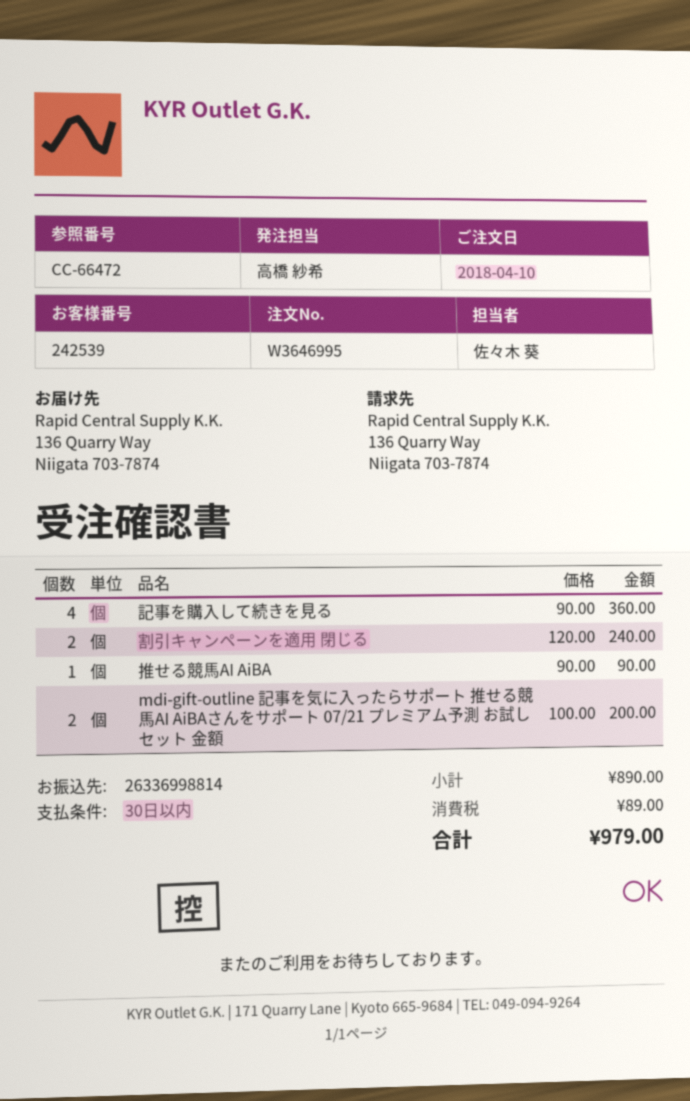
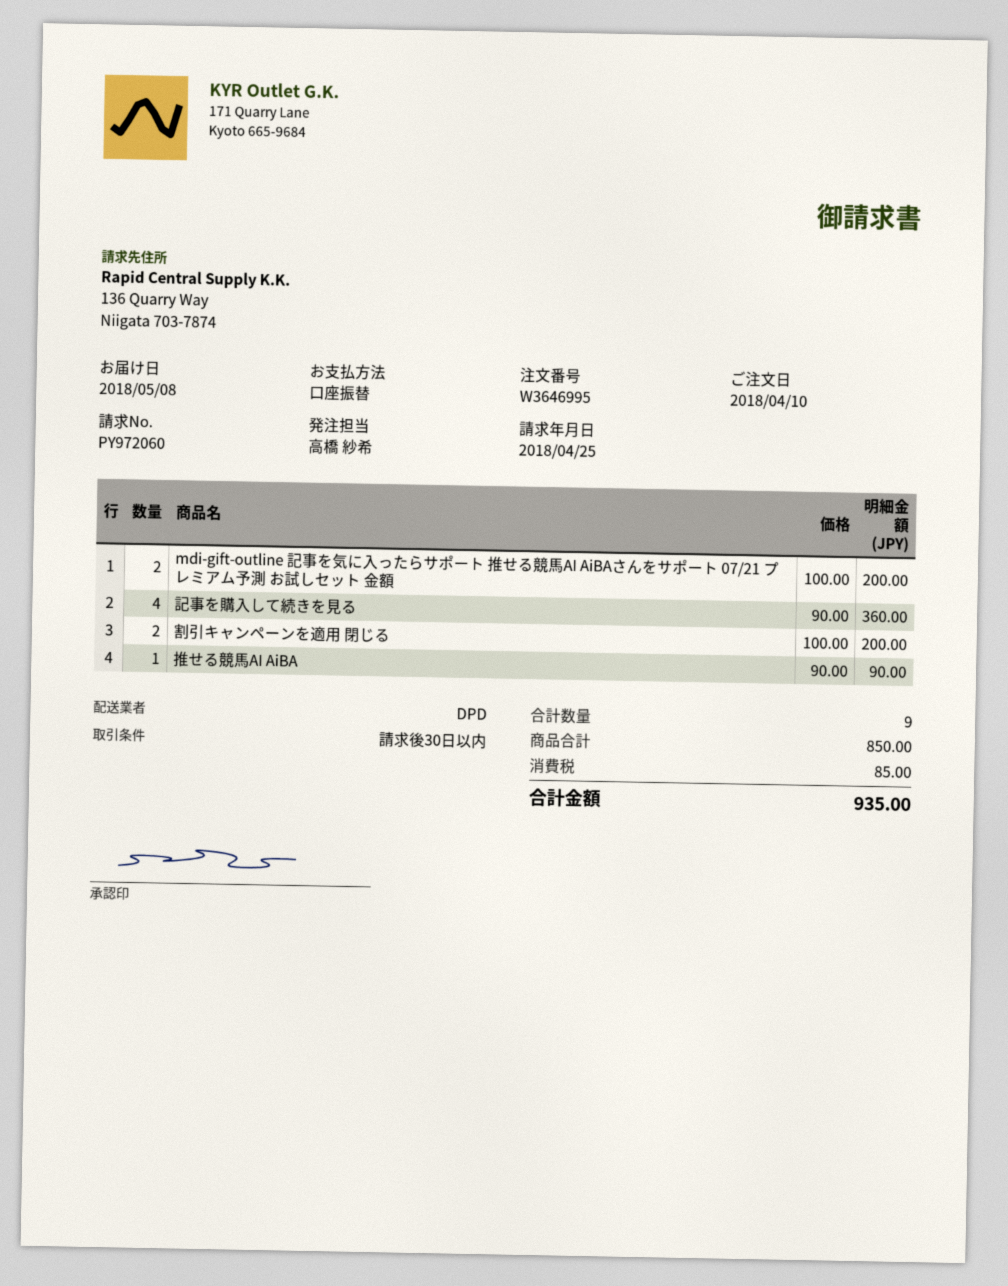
割引キャンペーンを適用 閉じる: 2 x 120.00 = 240.00 -> 2 x 100.00 = 200.00
subtotal: 890.00 -> 850.00
tax: 89.00 -> 85.00
total: 979.00 -> 935.00

